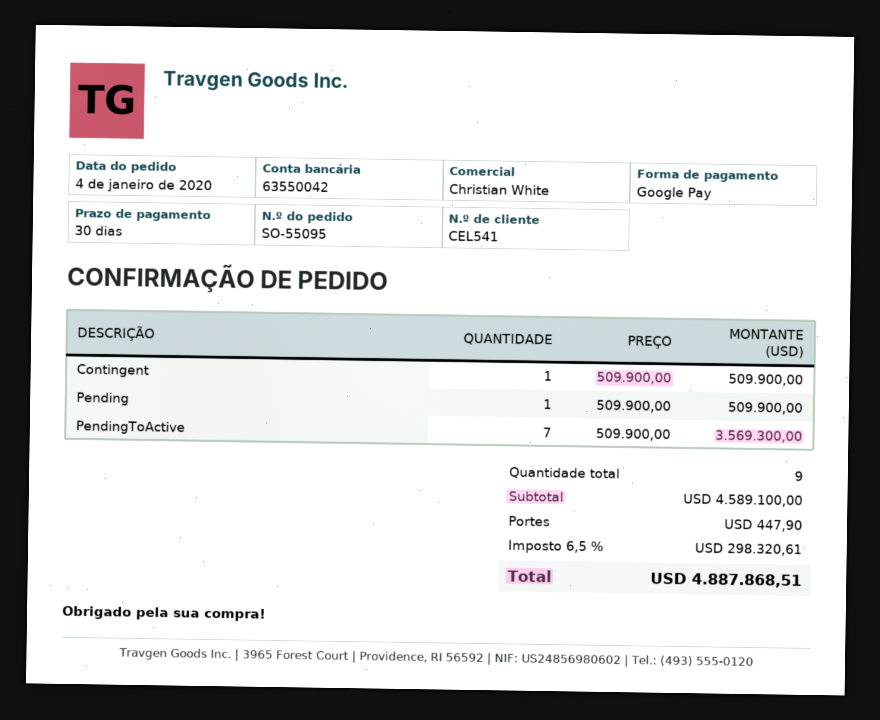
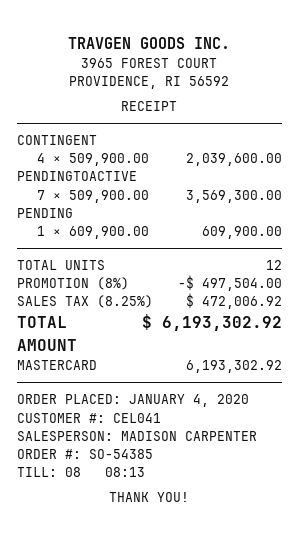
order number: SO-55095 -> SO-54385
customer number: CEL541 -> CEL041
sales rep: Christian White -> MADISON CARPENTER
payment method: Google Pay -> Mastercard
Contingent: 1 x 509900.00 = 509900.00 -> 4 x 509900.00 = 2039600.00
Pending: 1 x 509900.00 = 509900.00 -> 1 x 609900.00 = 609900.00
total quantity: 9 -> 12
discount: none -> 8% = 497504.00
shipping: 447.90 -> none
tax: 6.5% = 298320.61 -> 8.25% = 472006.92
total: 4887868.51 -> 6193302.92

